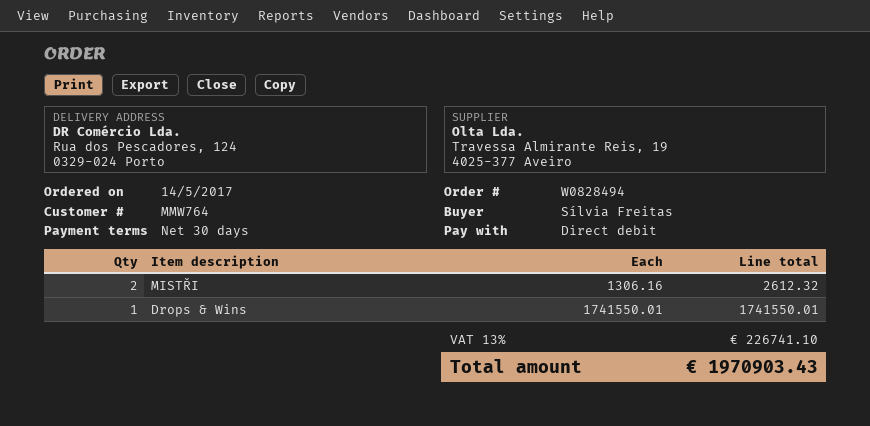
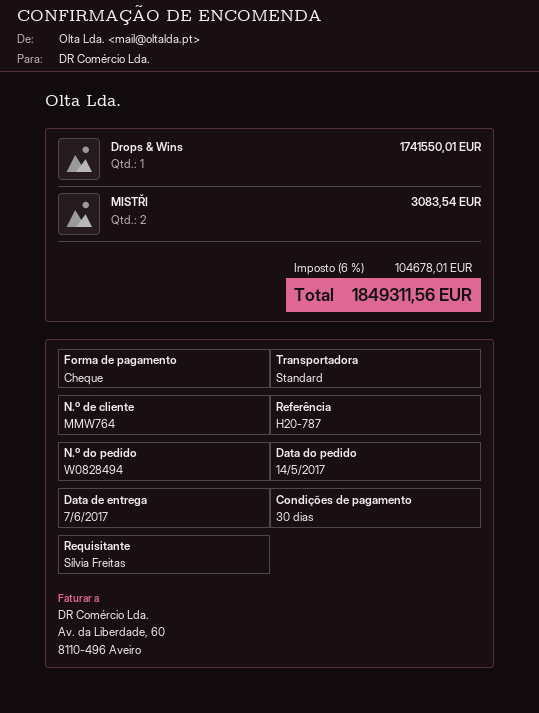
payment method: direct debit -> cheque
MISTŘI: 2 for 2612.32 -> 2 for 3083.54
tax: 13% = 226741.10 -> 6% = 104678.01
total: 1970903.43 -> 1849311.56

